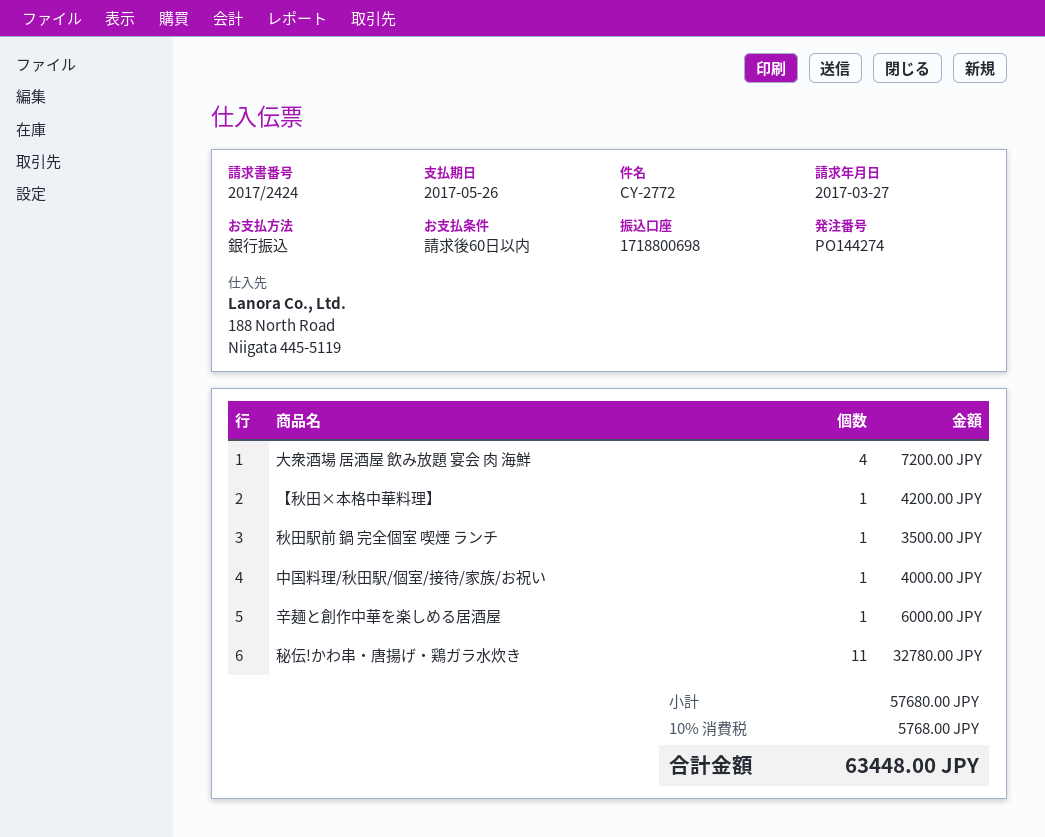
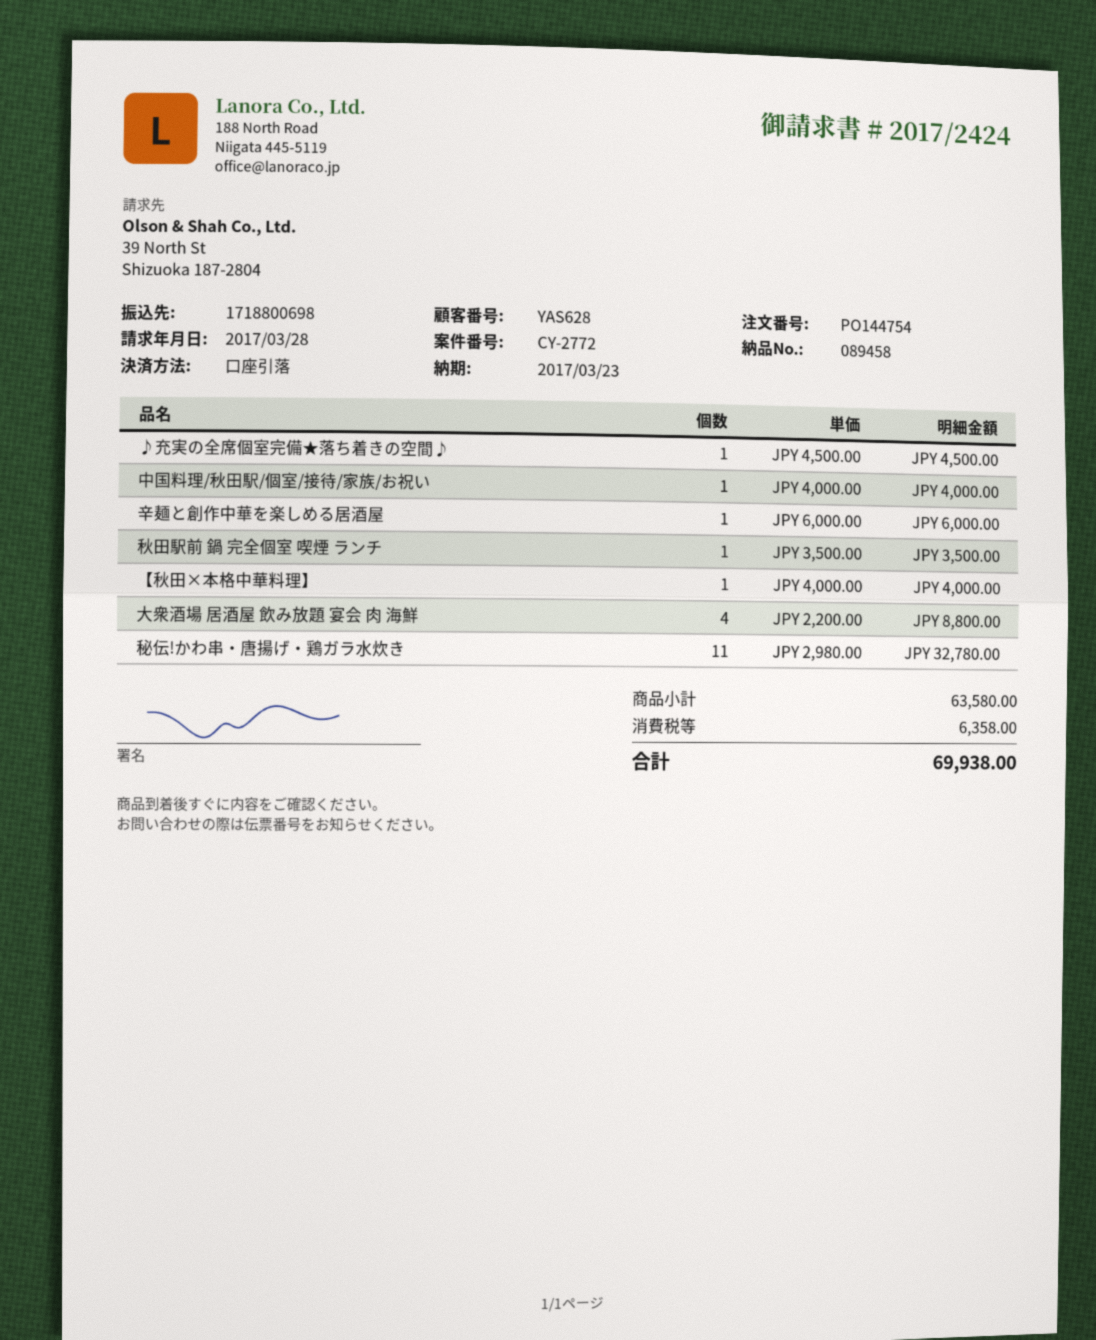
order number: PO144274 -> PO144754
invoice date: 2017-03-27 -> 2017-03-28
payment method: bank transfer -> direct debit
大衆酒場 居酒屋 飲み放題 宴会 肉 海鮮: 4 for 7200.00 -> 4 for 8800.00
【秋田×本格中華料理】: 1 for 4200.00 -> 1 for 4000.00
♪充実の全席個室完備★落ち着きの空間♪: none -> 1 for 4500.00
subtotal: 57680.00 -> 63580.00
tax: 5768.00 -> 6358.00
total: 63448.00 -> 69938.00

